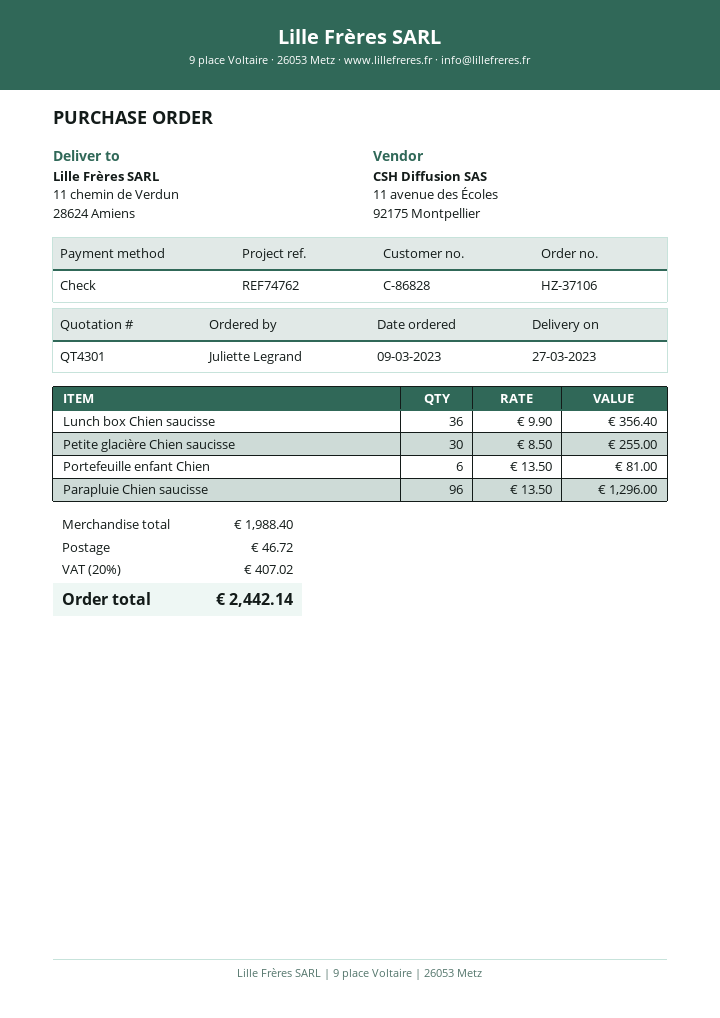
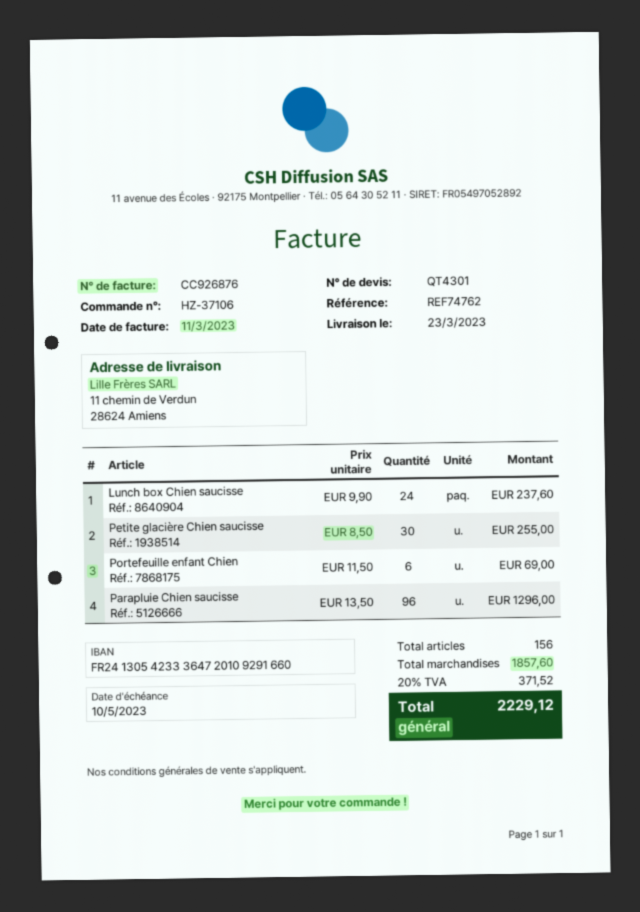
delivery date: 2023-03-27 -> 2023-03-23
Lunch box Chien saucisse: 36 x 9.90 = 356.40 -> 24 x 9.90 = 237.60
Portefeuille enfant Chien: 6 x 13.50 = 81.00 -> 6 x 11.50 = 69.00
subtotal: 1988.40 -> 1857.60
shipping: 46.72 -> none
tax: 20% = 407.02 -> 20% = 371.52
total: 2442.14 -> 2229.12

